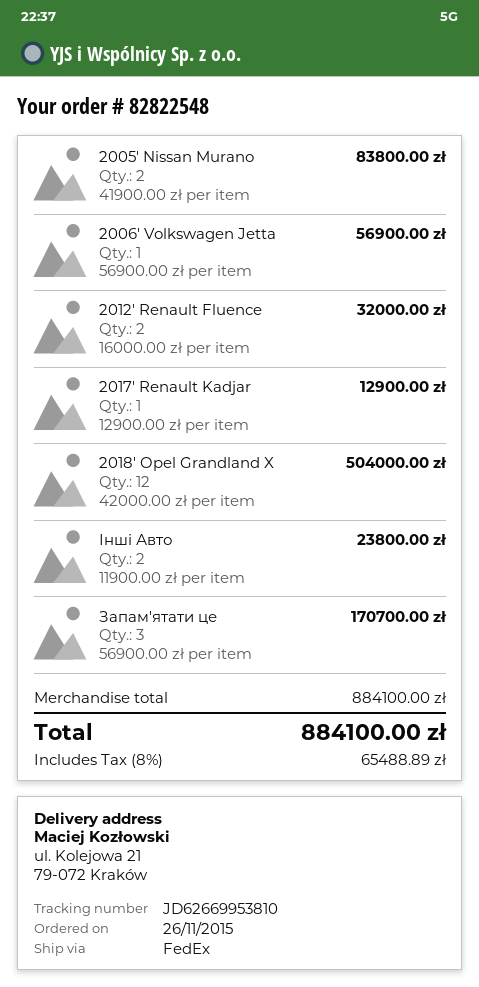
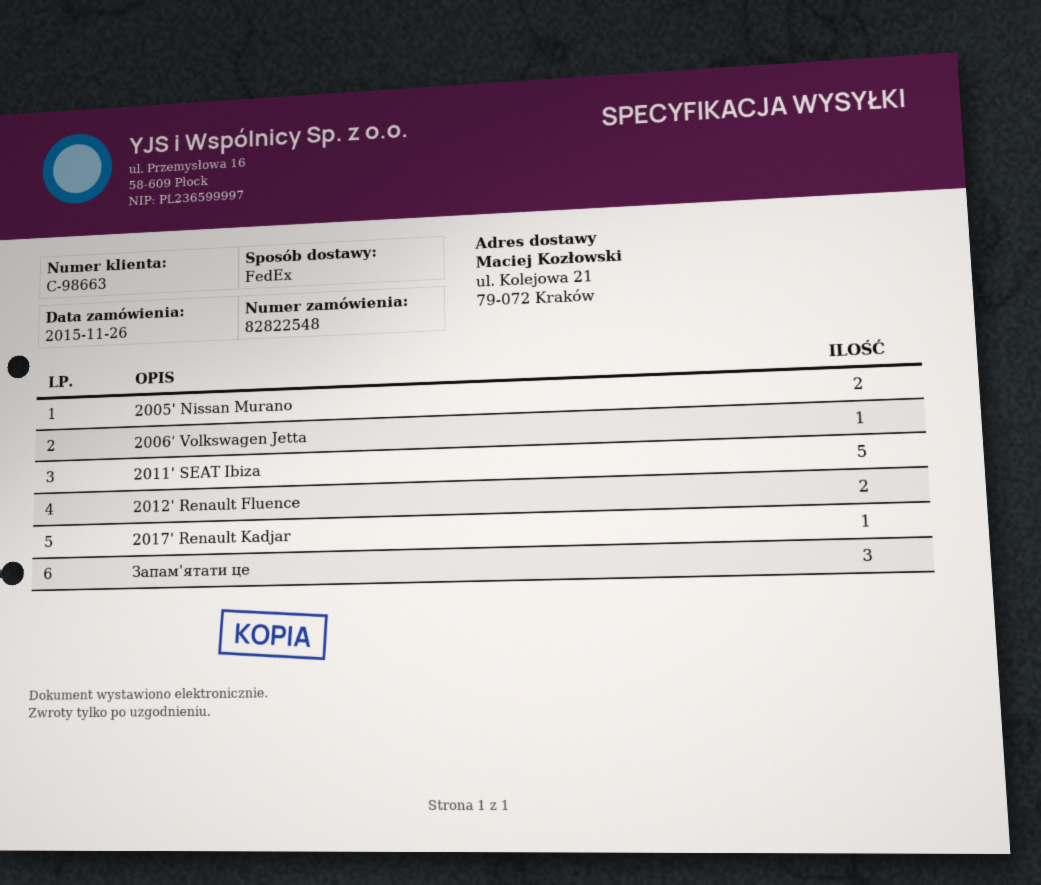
2018' Opel Grandland X: 12 -> none
Інші Авто: 2 -> none
2011' SEAT Ibiza: none -> 5

